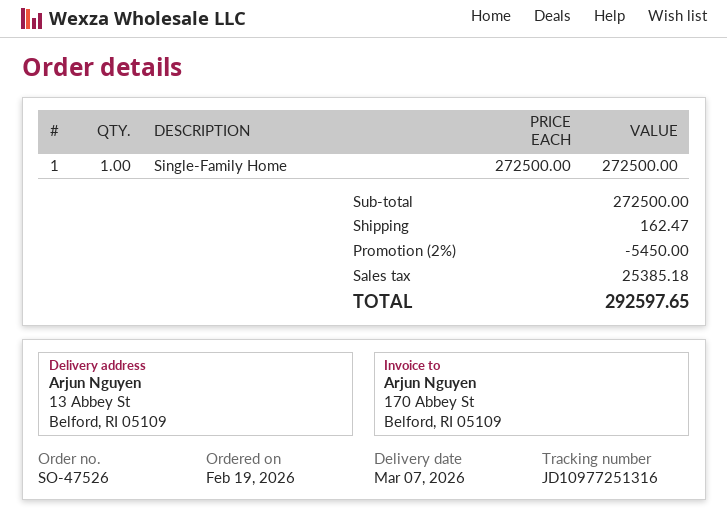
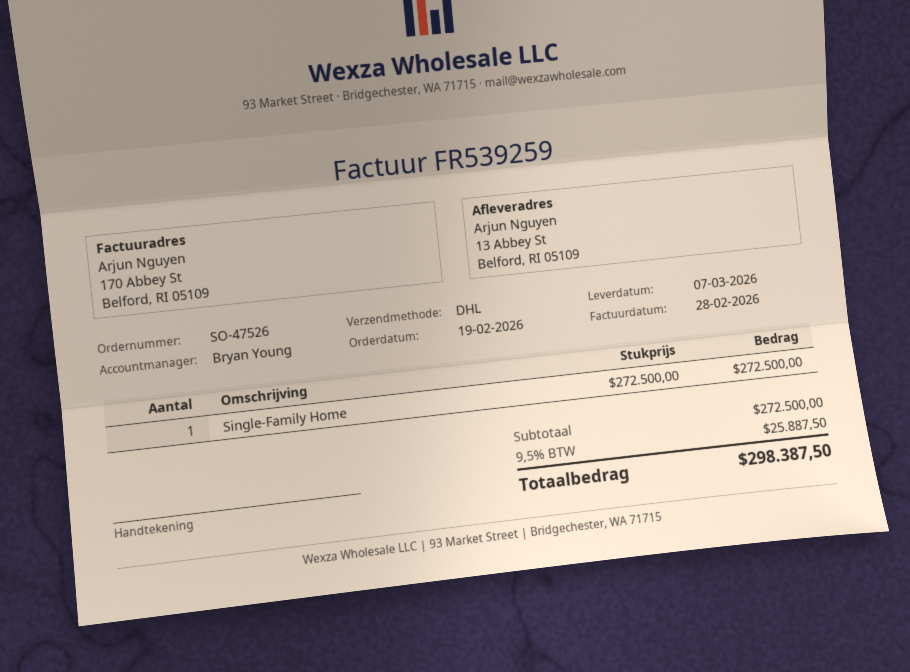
discount: 2% = 5450.00 -> none
shipping: 162.47 -> none
tax: 25385.18 -> 25887.50
total: 292597.65 -> 298387.50

